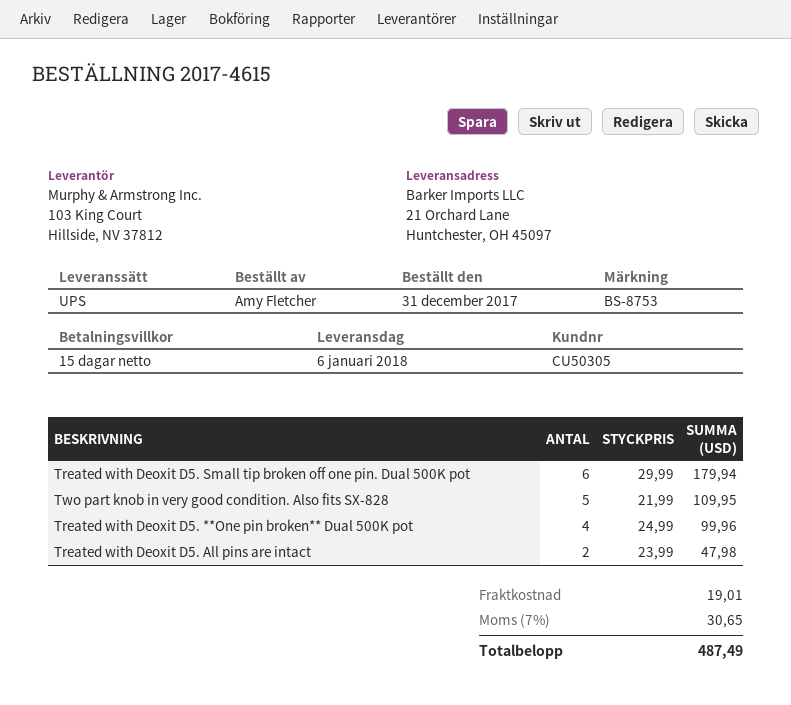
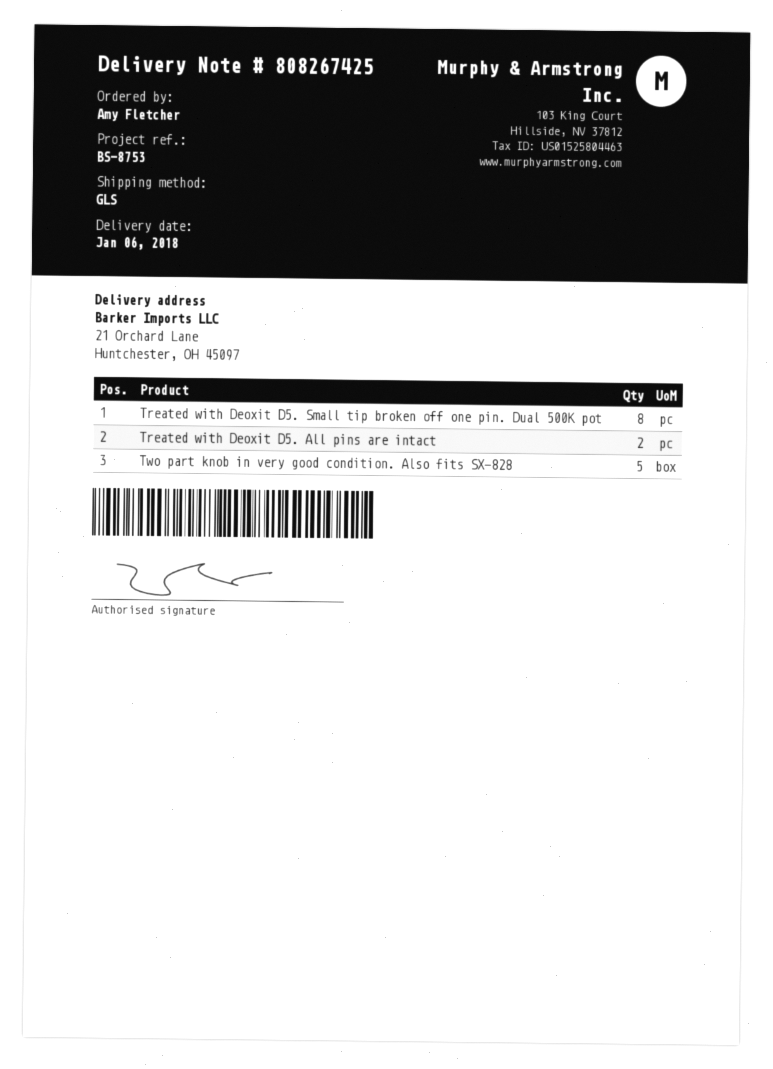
shipping method: UPS -> GLS
Treated with Deoxit D5. Small tip broken off one pin. Dual 500K pot: 6 -> 8
Treated with Deoxit D5. **One pin broken** Dual 500K pot: 4 -> none

